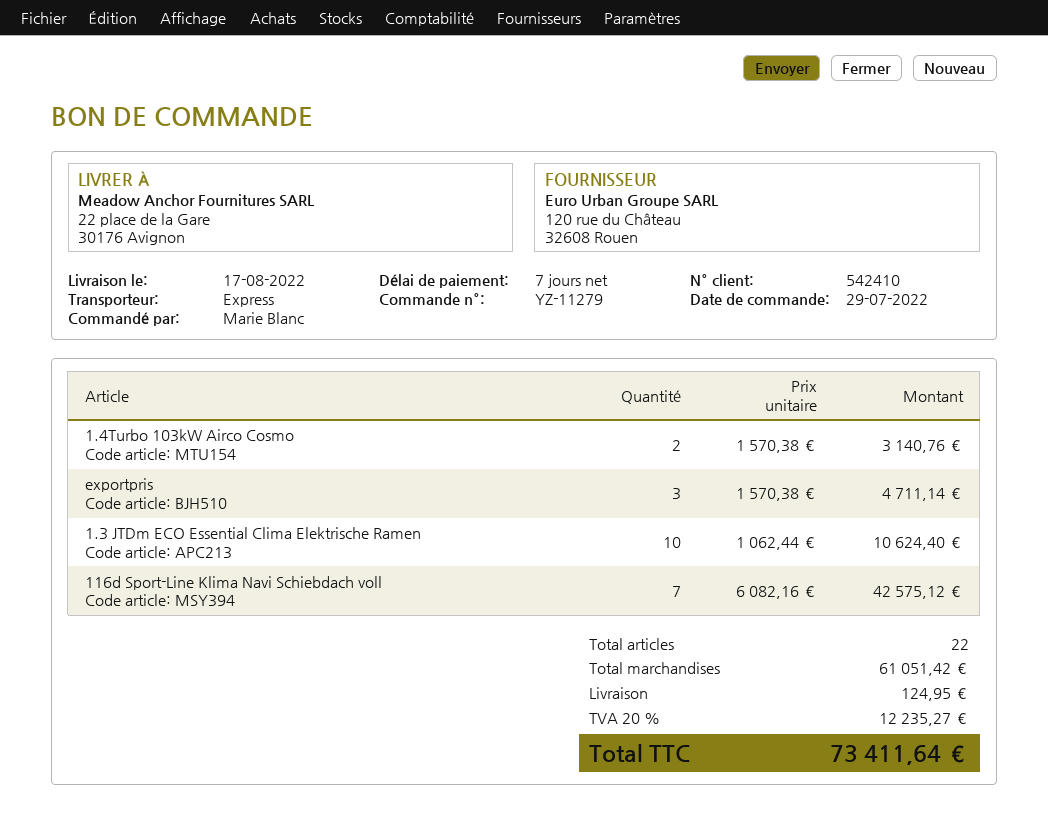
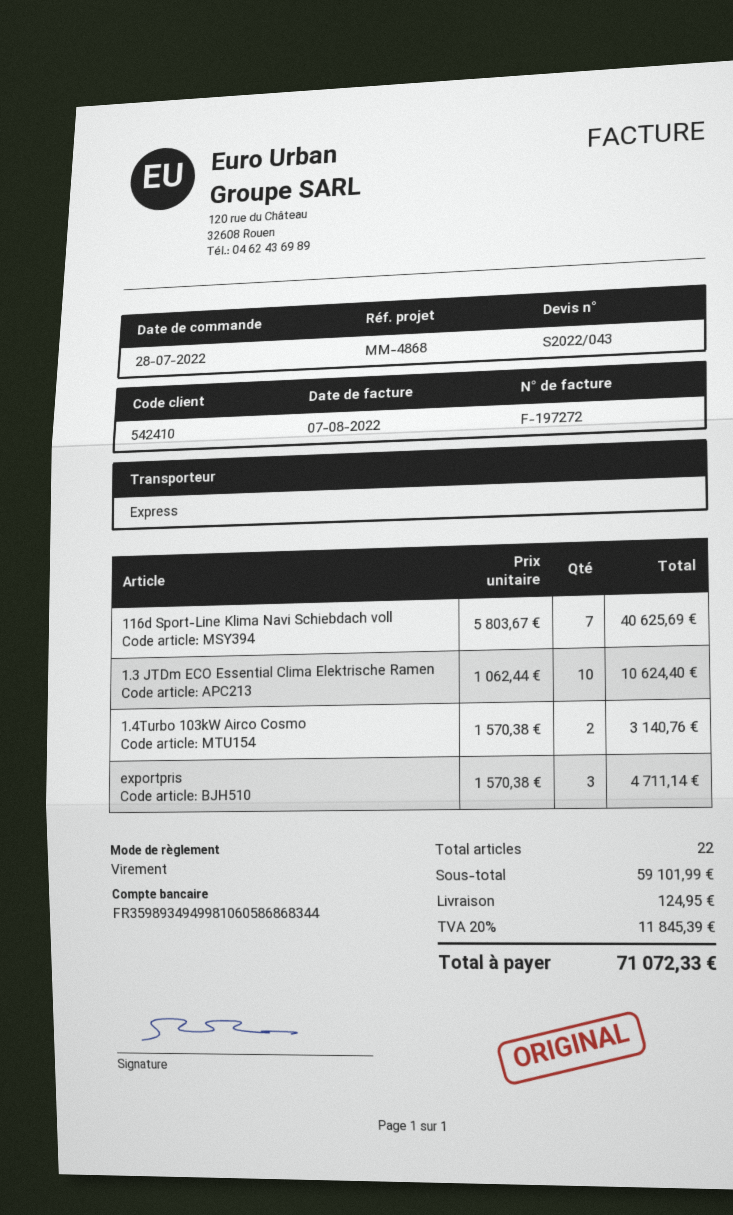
order date: 2022-07-29 -> 2022-07-28
116d Sport-Line Klima Navi Schiebdach voll: 7 x 6082.16 = 42575.12 -> 7 x 5803.67 = 40625.69
subtotal: 61051.42 -> 59101.99
tax: 20% = 12235.27 -> 20% = 11845.39
total: 73411.64 -> 71072.33

